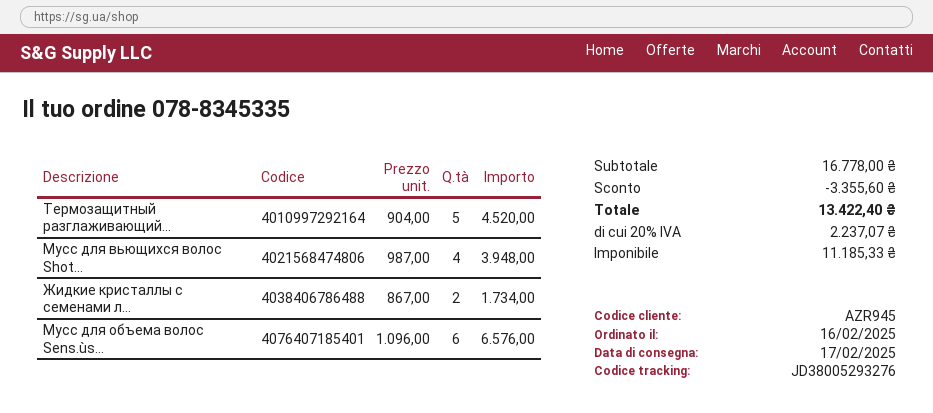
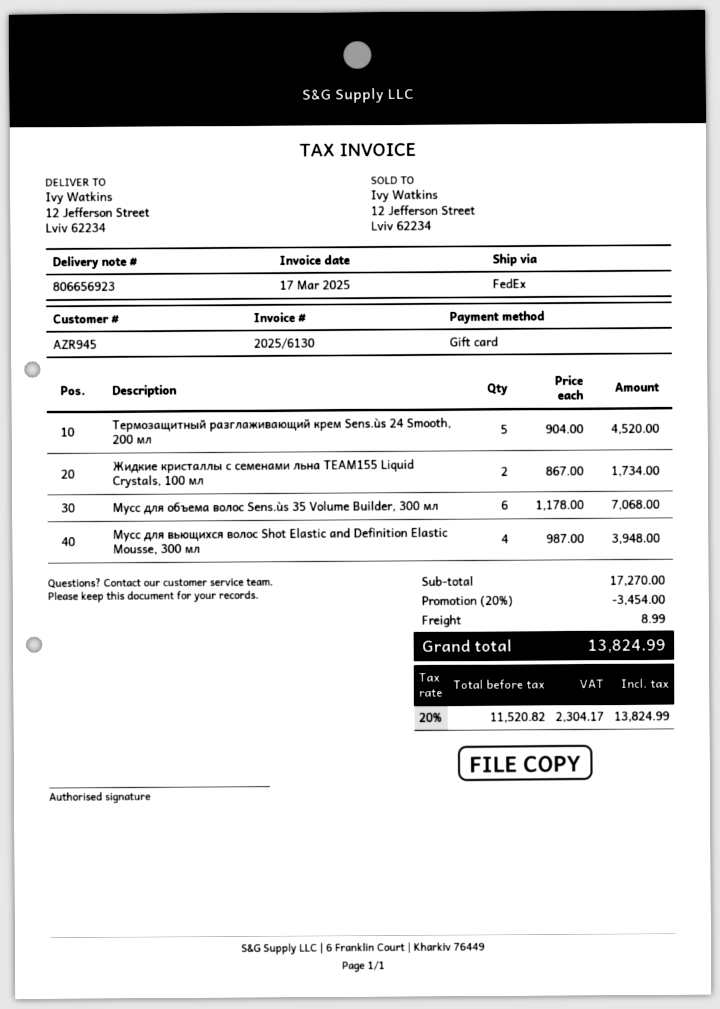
Мусс для объема волос Sens.ùs...: 6 x 1096.00 = 6576.00 -> 6 x 1178.00 = 7068.00
subtotal: 16778.00 -> 17270.00
discount: 3355.60 -> 3454.00
shipping: none -> 8.99
net: 11185.33 -> 11520.82
tax: 20% = 2237.07 -> 20% = 2304.17
total: 13422.40 -> 13824.99

